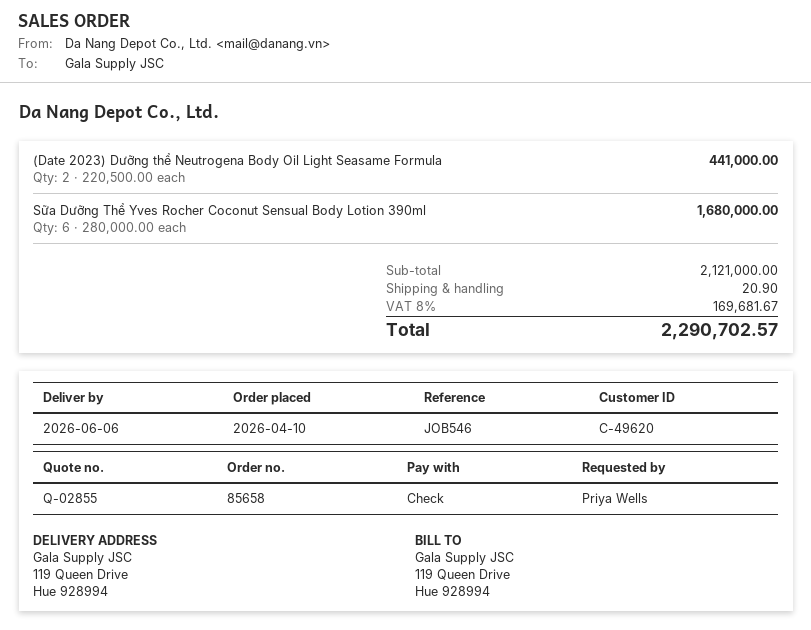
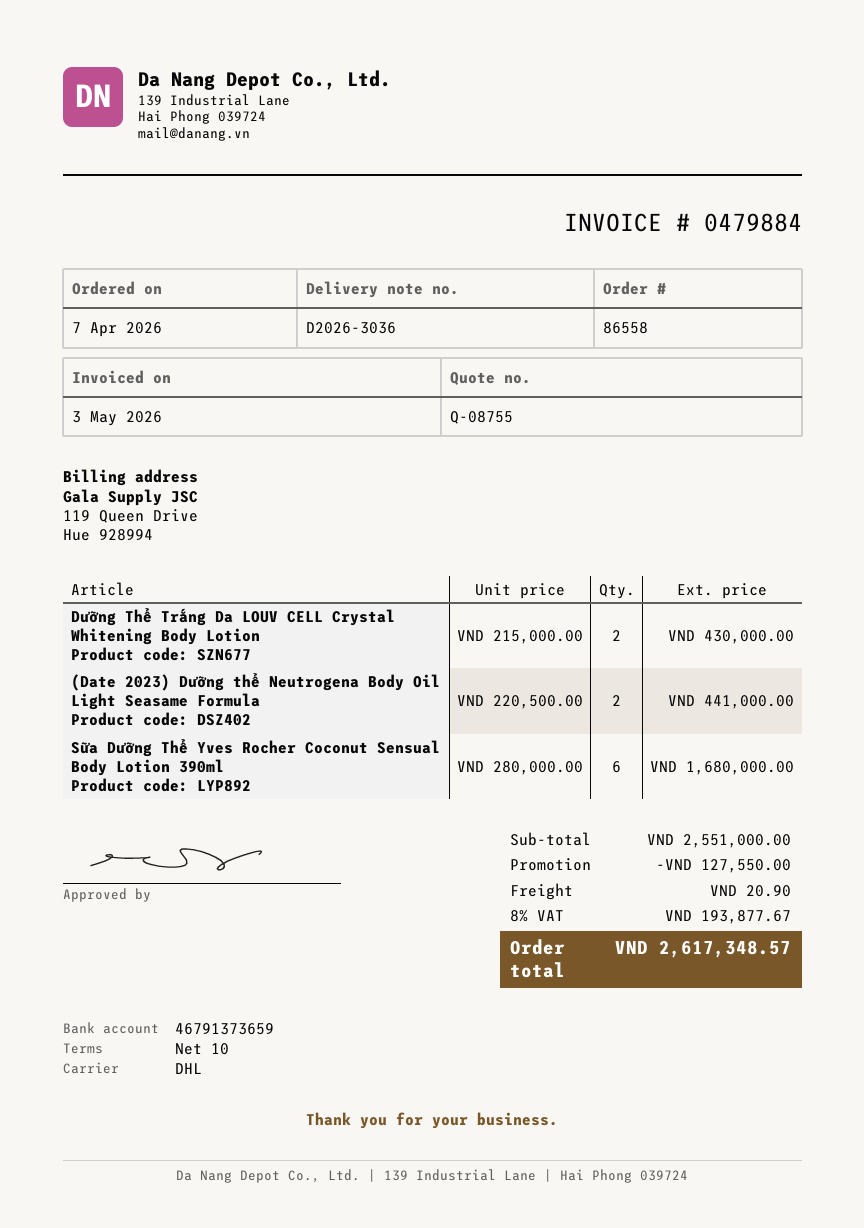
quote number: Q-02855 -> Q-08755
order number: 85658 -> 86558
order date: 2026-04-10 -> 2026-04-07
Dưỡng Thể Trắng Da LOUV CELL Crystal Whitening Body Lotion: none -> 2 x 215000.00 = 430000.00
subtotal: 2121000.00 -> 2551000.00
discount: none -> 127550.00
tax: 8% = 169681.67 -> 8% = 193877.67
total: 2290702.57 -> 2617348.57

